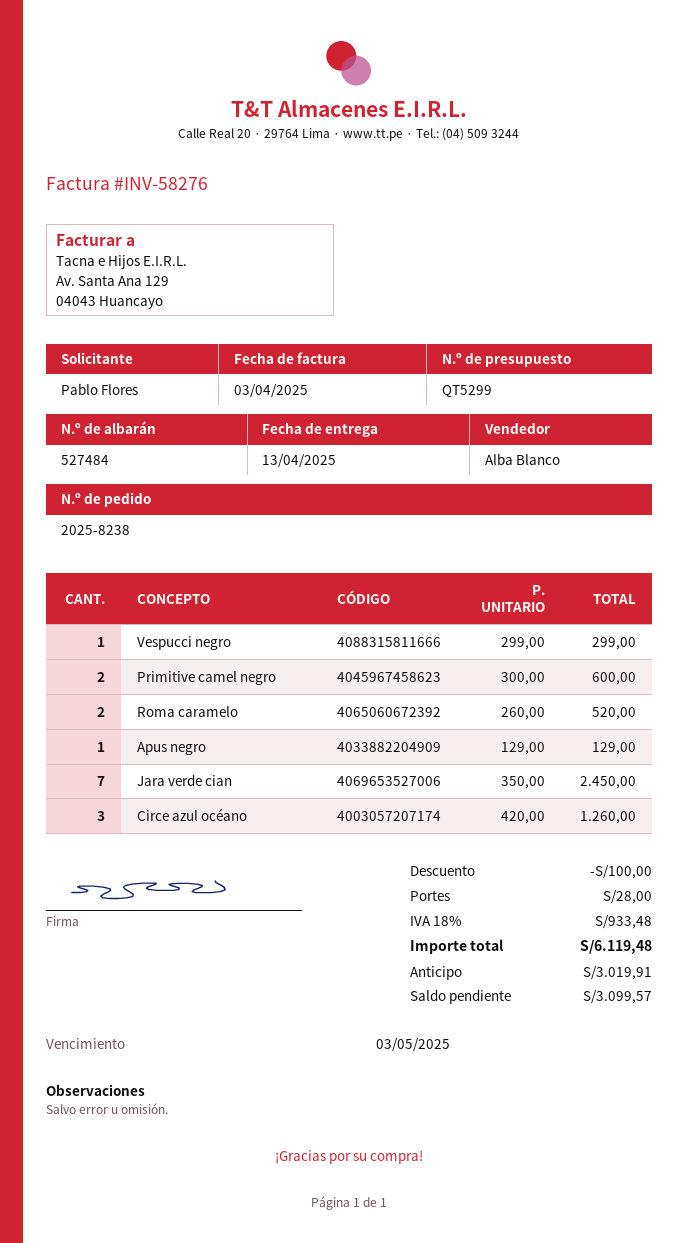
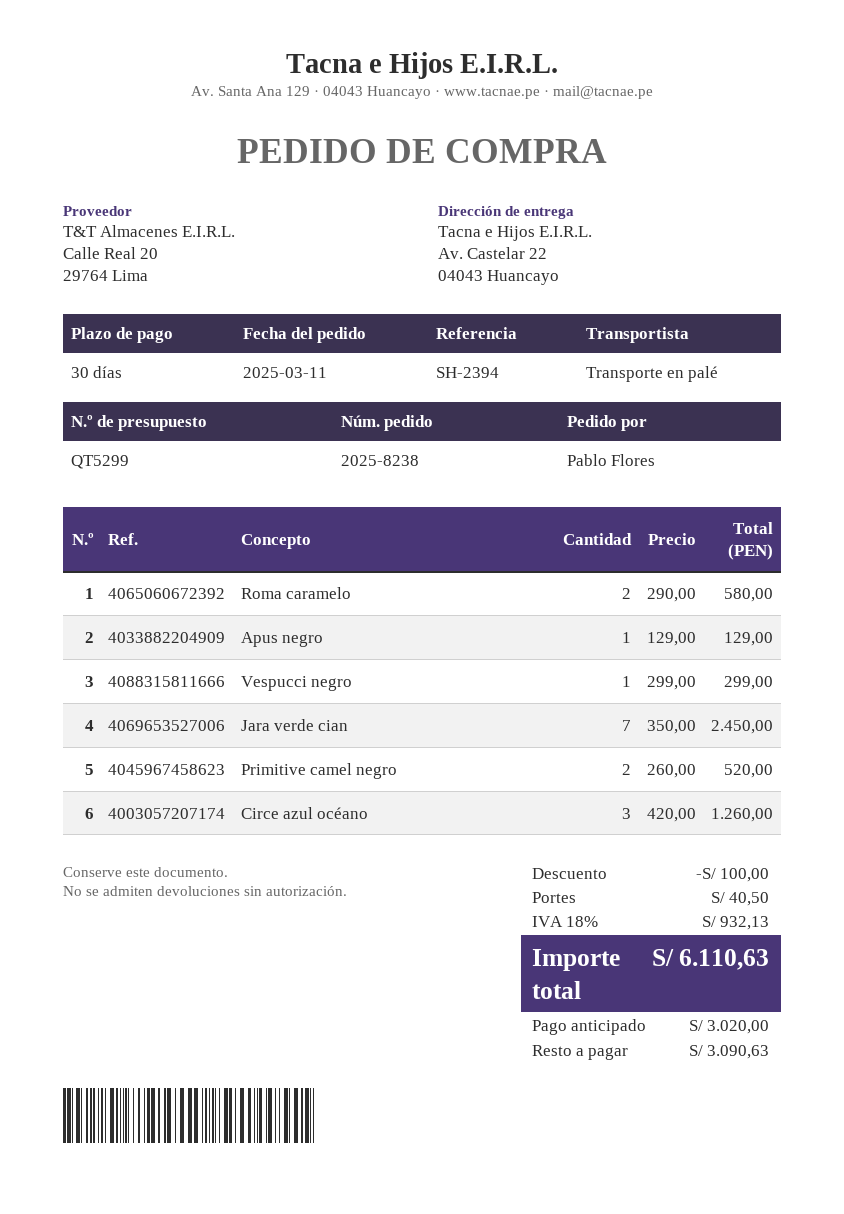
Primitive camel negro: 2 x 300.00 = 600.00 -> 2 x 260.00 = 520.00
Roma caramelo: 2 x 260.00 = 520.00 -> 2 x 290.00 = 580.00
shipping: 28.00 -> 40.50
tax: 18% = 933.48 -> 18% = 932.13
total: 6119.48 -> 6110.63
deposit: 3019.91 -> 3020.00
balance: 3099.57 -> 3090.63

